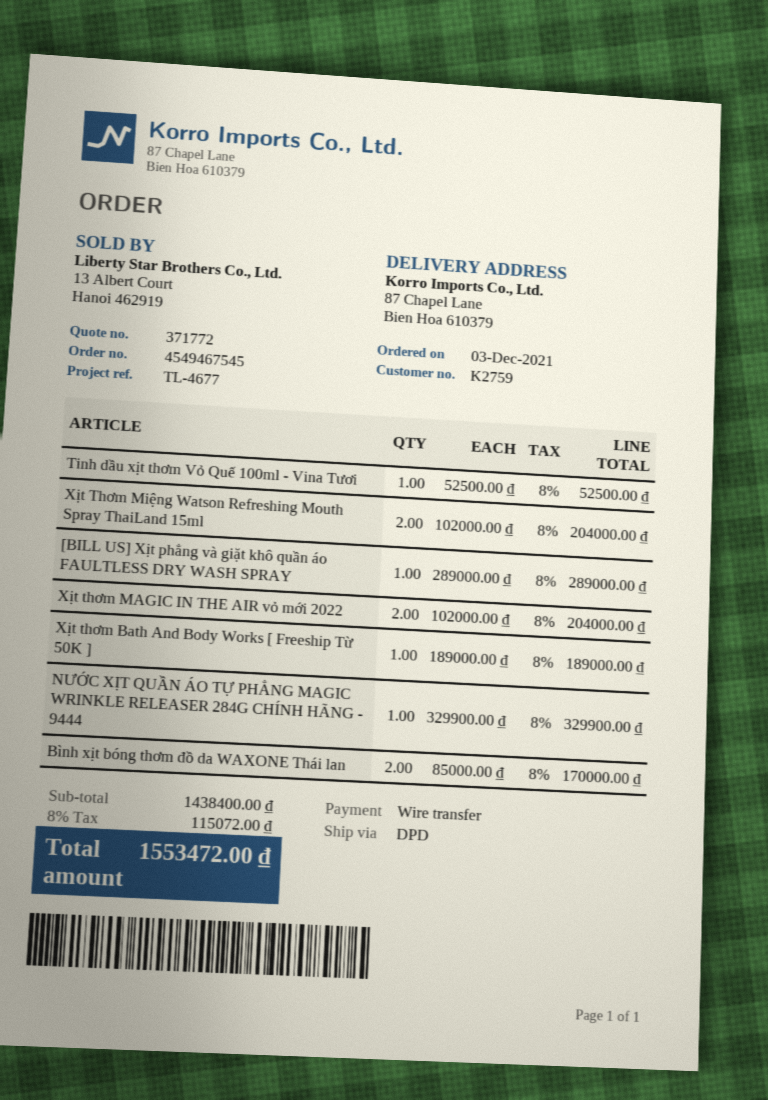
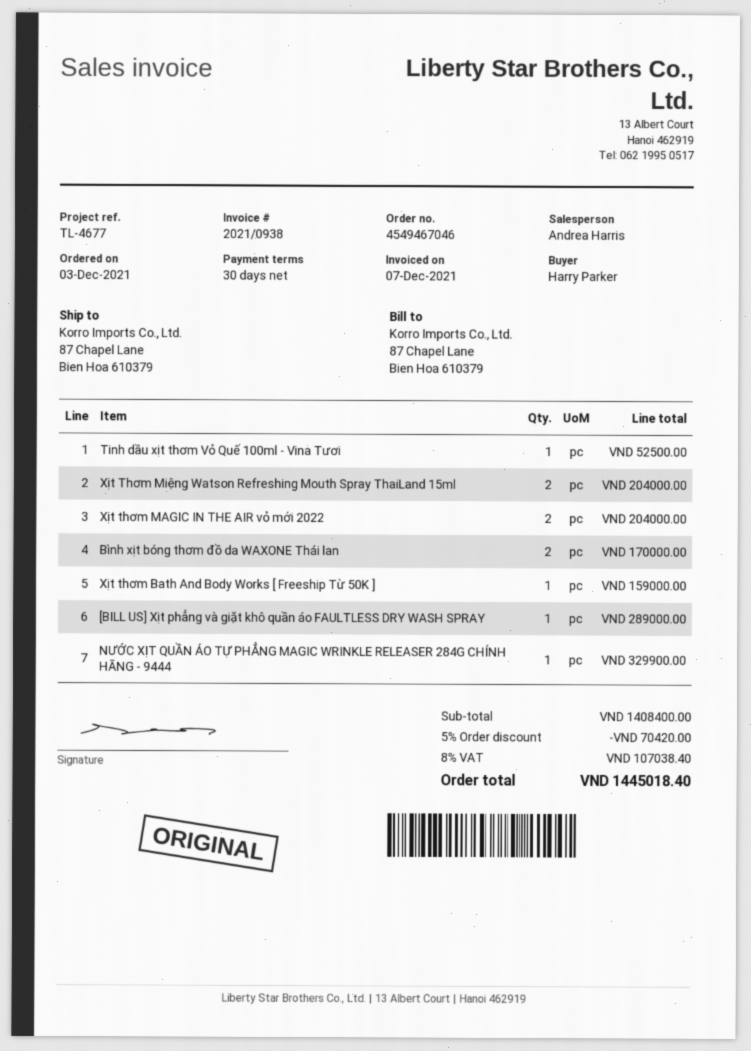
order number: 4549467545 -> 4549467046
Xịt thơm Bath And Body Works [ Freeship Từ 50K ]: 1 for 189000.00 -> 1 for 159000.00
subtotal: 1438400.00 -> 1408400.00
discount: none -> 5% = 70420.00
tax: 8% = 115072.00 -> 8% = 107038.40
total: 1553472.00 -> 1445018.40

